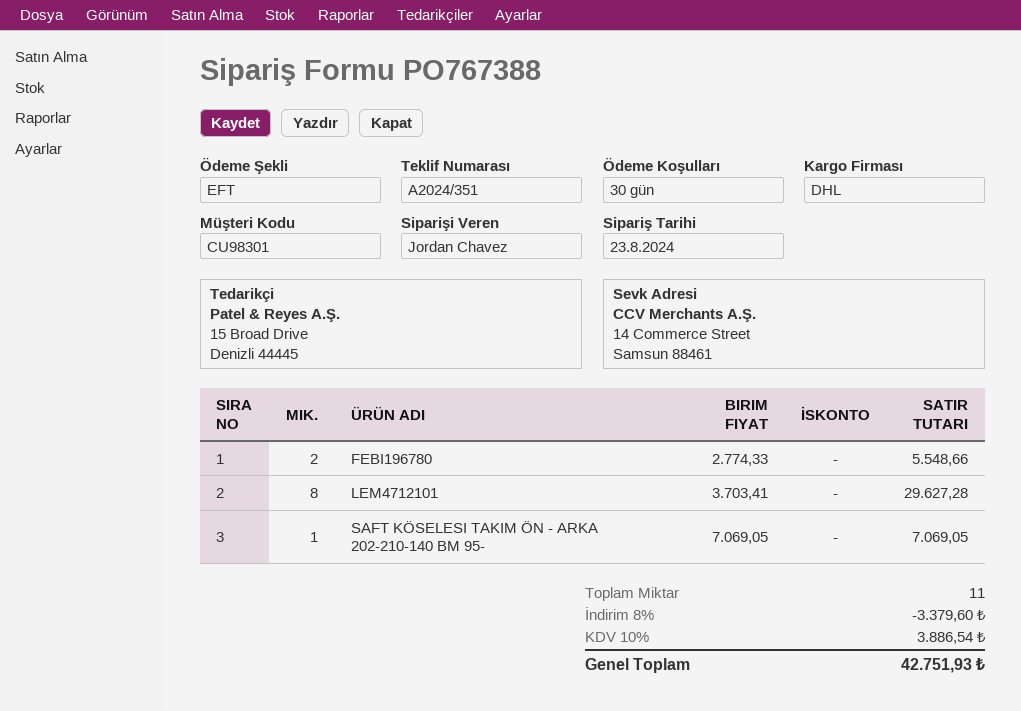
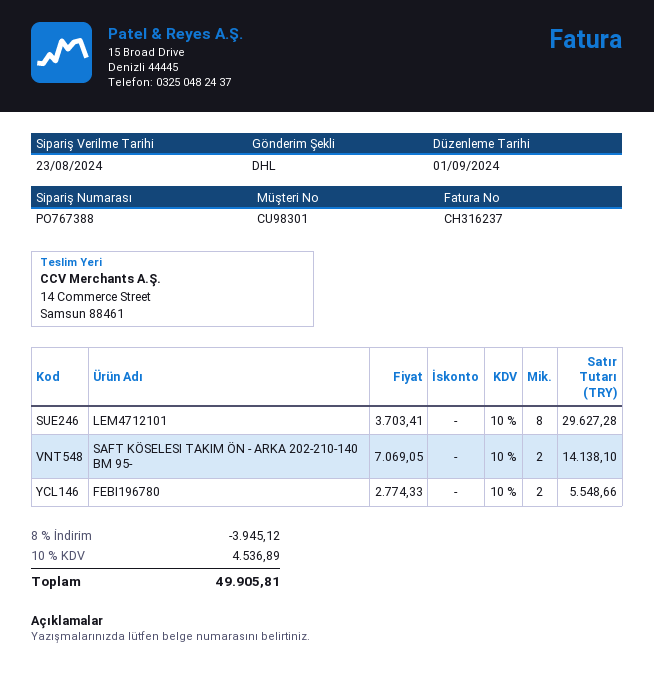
SAFT KÖSELESI TAKIM ÖN - ARKA 202-210-140 BM 95-: 1 x 7069.05 = 7069.05 -> 2 x 7069.05 = 14138.10
discount: 8% = 3379.60 -> 8% = 3945.12
tax: 10% = 3886.54 -> 10% = 4536.89
total: 42751.93 -> 49905.81

